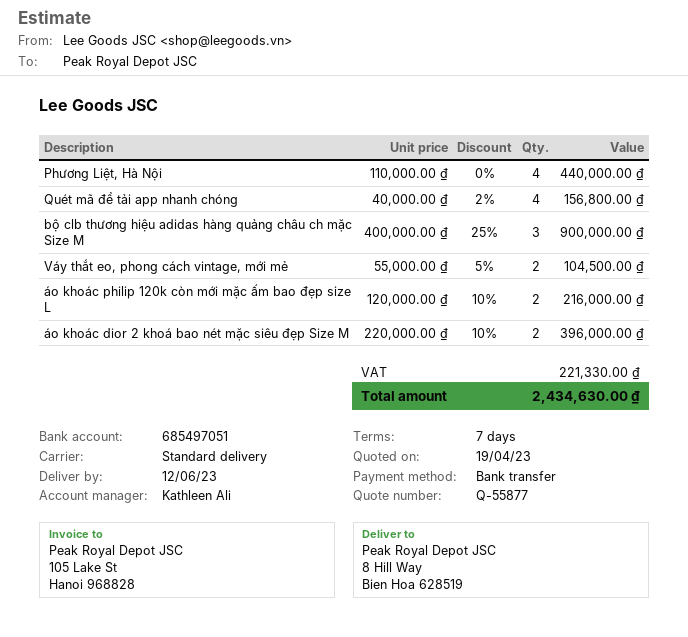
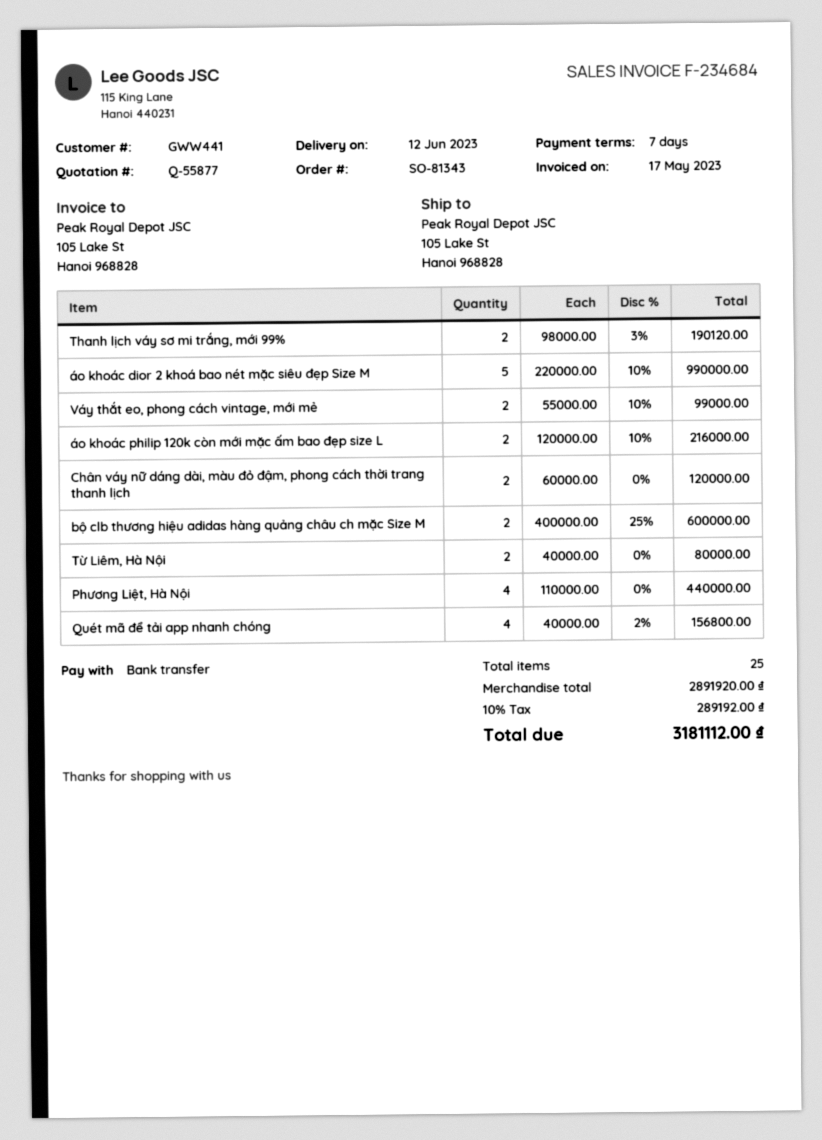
ship to: 8 Hill Way, Bien Hoa 628519 -> 105 Lake St, Hanoi 968828
bộ clb thương hiệu adidas hàng quảng châu ch mặc Size M: 3 x 400000.00 - 25% = 900000.00 -> 2 x 400000.00 - 25% = 600000.00
Váy thắt eo, phong cách vintage, mới mẻ: 2 x 55000.00 - 5% = 104500.00 -> 2 x 55000.00 - 10% = 99000.00
áo khoác dior 2 khoá bao nét mặc siêu đẹp Size M: 2 x 220000.00 - 10% = 396000.00 -> 5 x 220000.00 - 10% = 990000.00
Thanh lịch váy sơ mi trắng, mới 99%: none -> 2 x 98000.00 - 3% = 190120.00
Chân váy nữ dáng dài, màu đỏ đậm, phong cách thời trang thanh lịch: none -> 2 x 60000.00 = 120000.00
Từ Liêm, Hà Nội: none -> 2 x 40000.00 = 80000.00
tax: 221330.00 -> 289192.00
total: 2434630.00 -> 3181112.00

